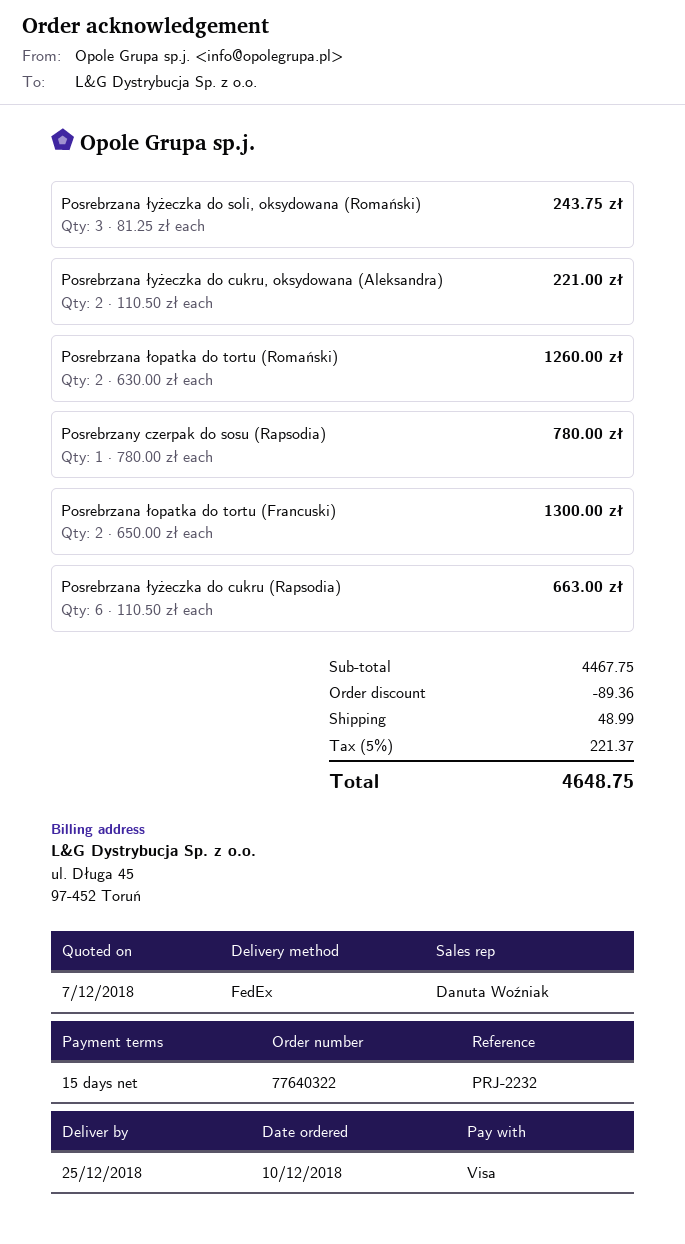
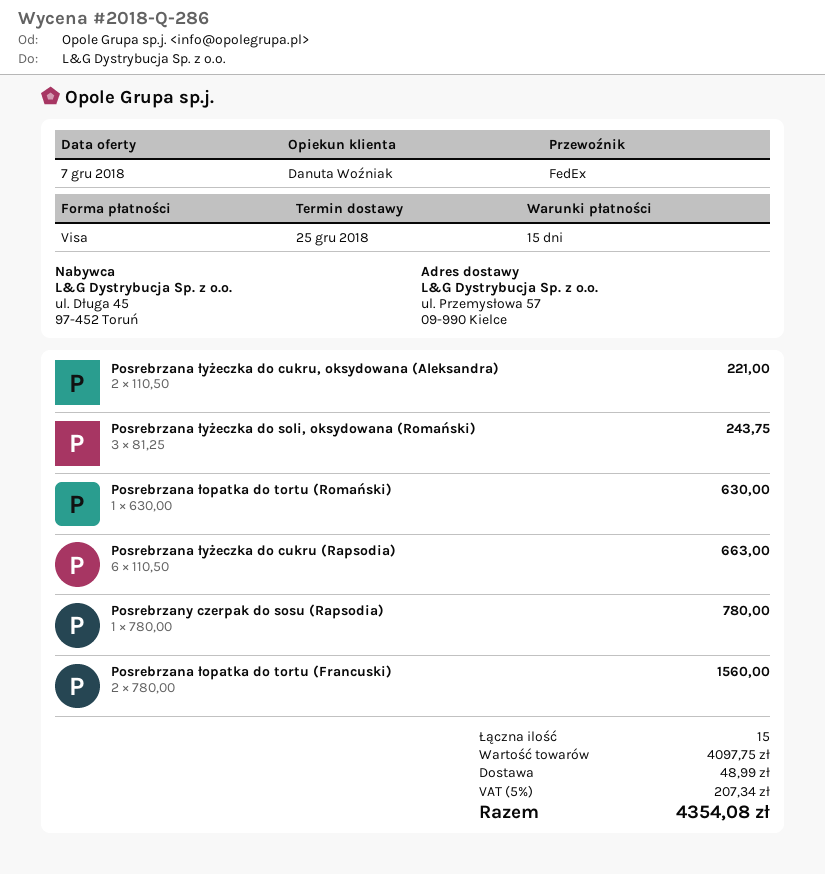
Posrebrzana łopatka do tortu (Romański): 2 x 630.00 = 1260.00 -> 1 x 630.00 = 630.00
Posrebrzana łopatka do tortu (Francuski): 2 x 650.00 = 1300.00 -> 2 x 780.00 = 1560.00
subtotal: 4467.75 -> 4097.75
discount: 89.36 -> none
tax: 5% = 221.37 -> 5% = 207.34
total: 4648.75 -> 4354.08

